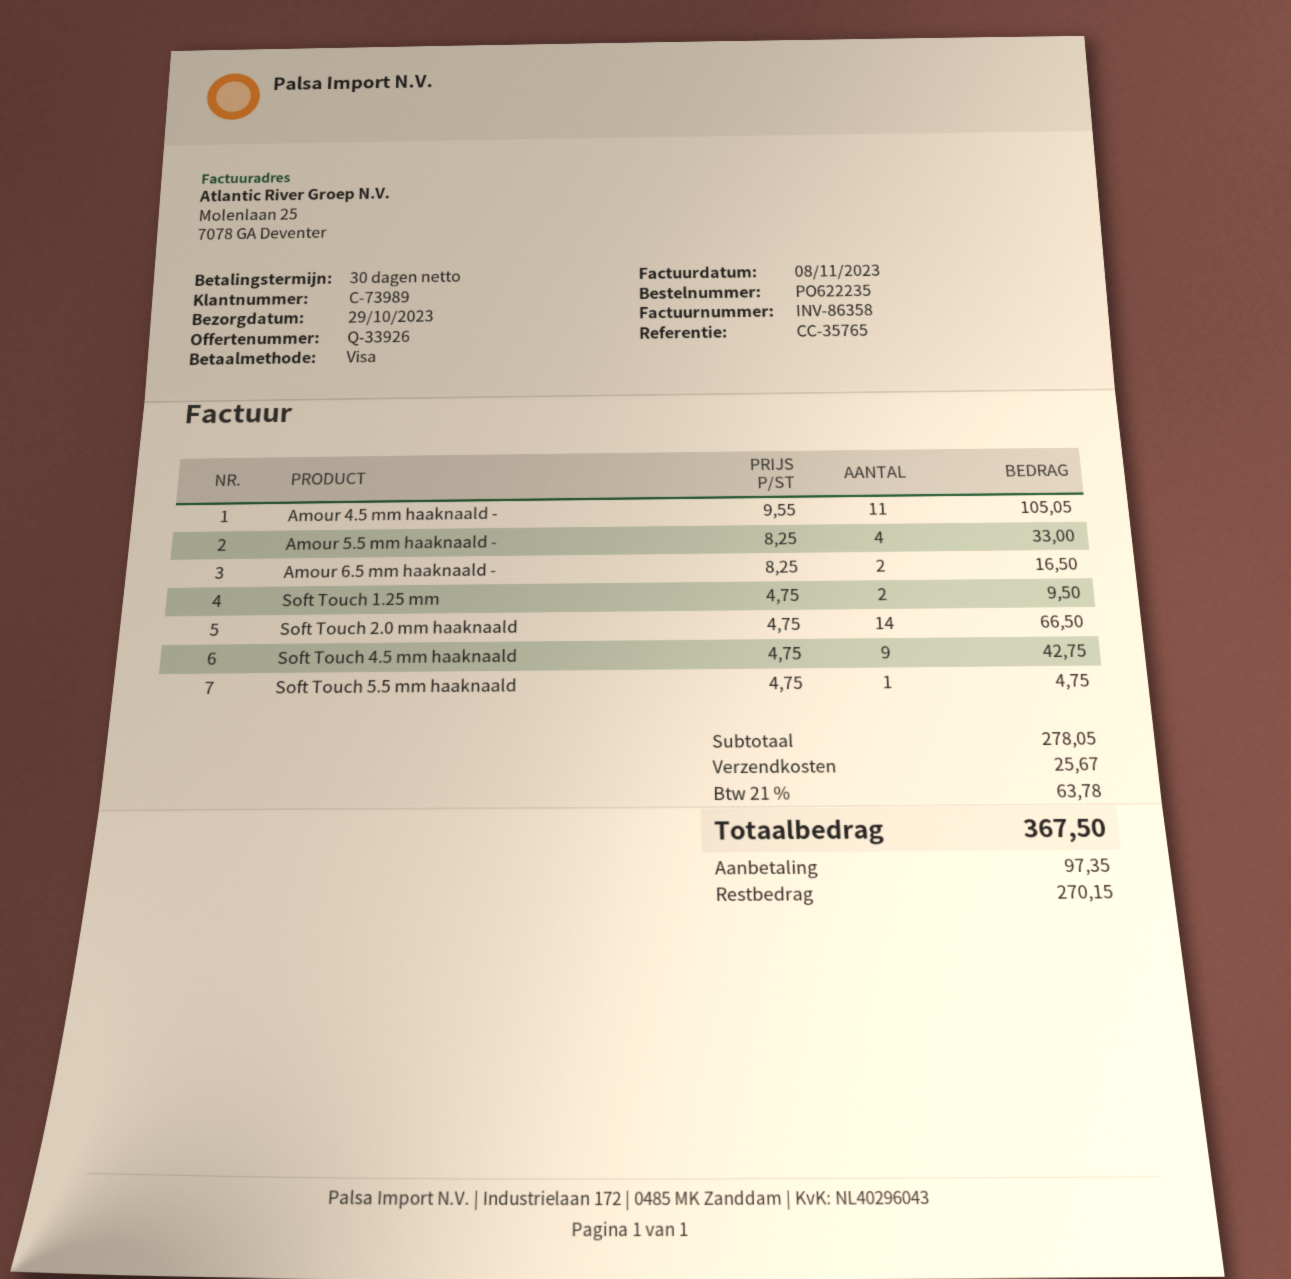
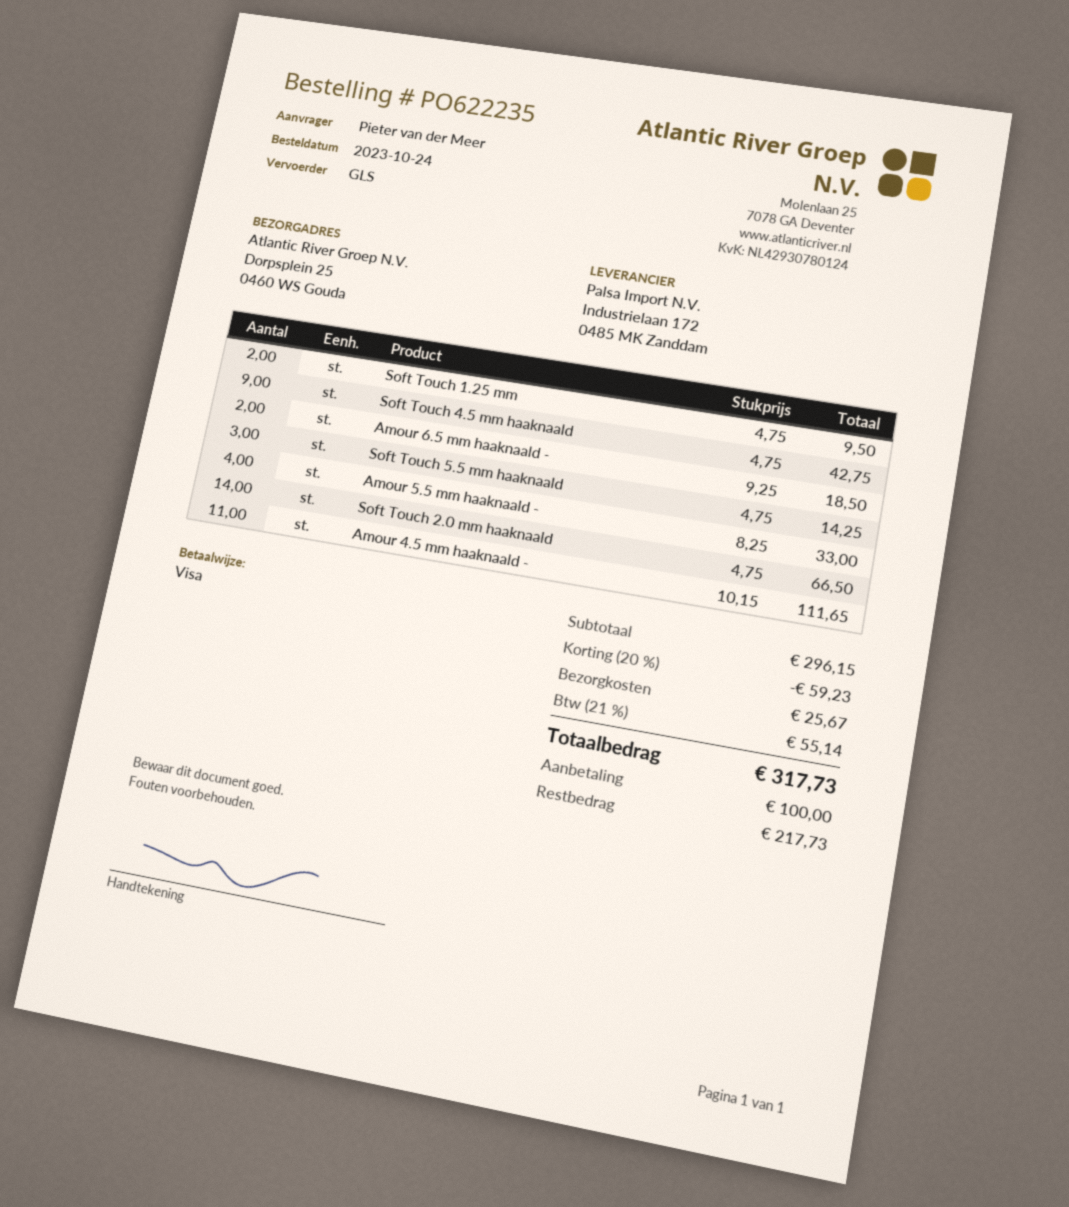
Amour 4.5 mm haaknaald -: 11 x 9.55 = 105.05 -> 11 x 10.15 = 111.65
Amour 6.5 mm haaknaald -: 2 x 8.25 = 16.50 -> 2 x 9.25 = 18.50
Soft Touch 5.5 mm haaknaald: 1 x 4.75 = 4.75 -> 3 x 4.75 = 14.25
subtotal: 278.05 -> 296.15
discount: none -> 20% = 59.23
tax: 21% = 63.78 -> 21% = 55.14
total: 367.50 -> 317.73
deposit: 97.35 -> 100.00
balance: 270.15 -> 217.73

